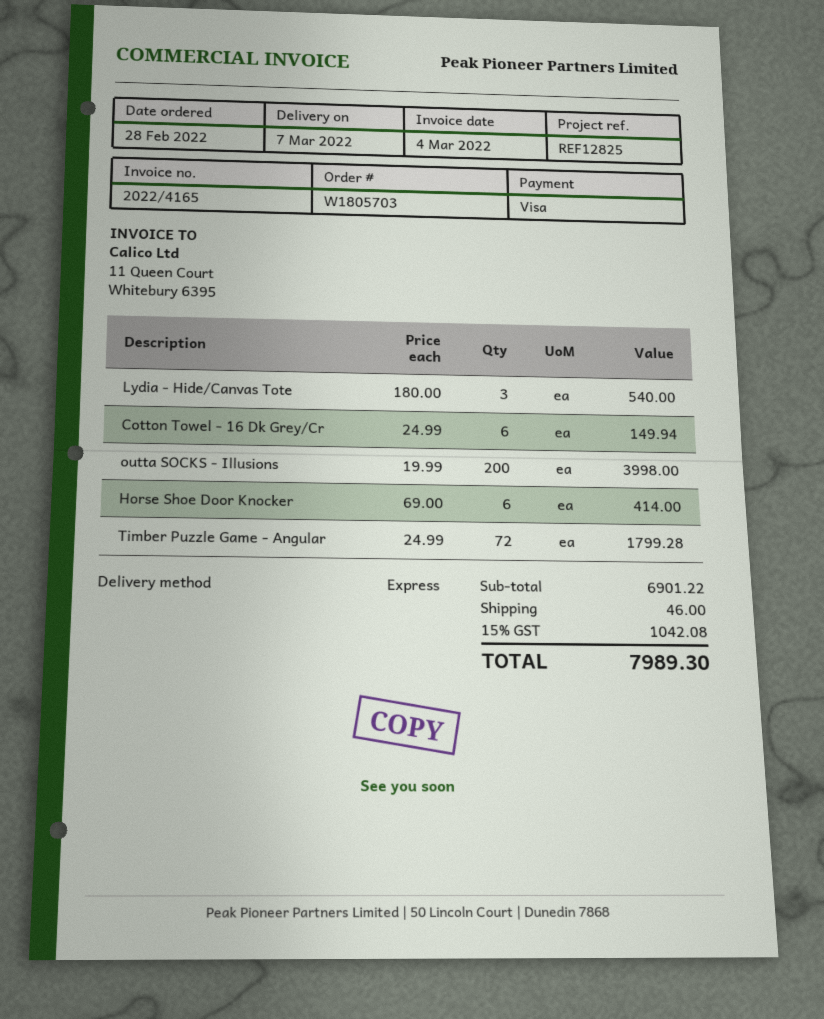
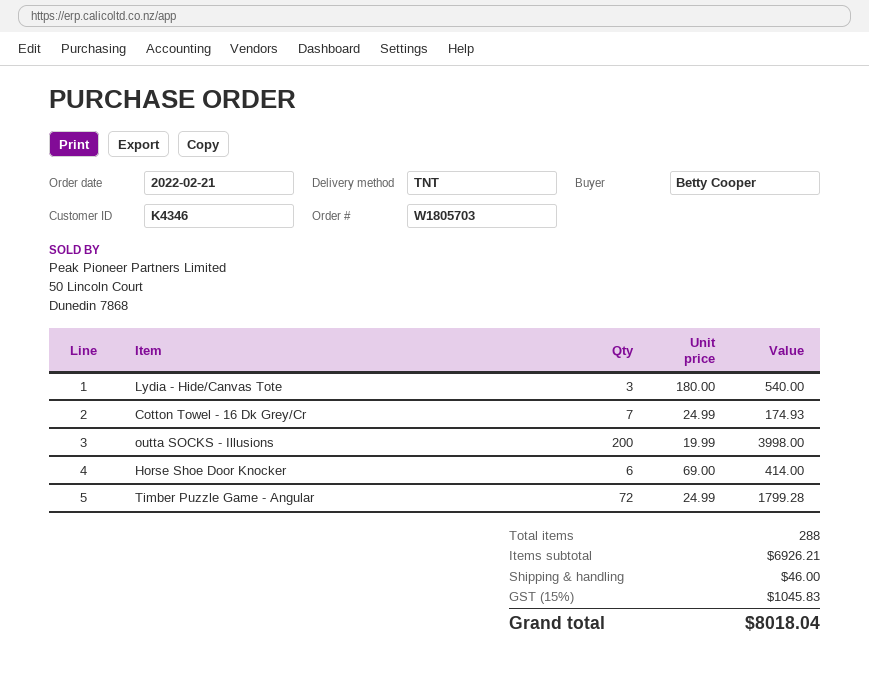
order date: 2022-02-28 -> 2022-02-21
shipping method: express -> TNT
Cotton Towel - 16 Dk Grey/Cr: 6 x 24.99 = 149.94 -> 7 x 24.99 = 174.93
subtotal: 6901.22 -> 6926.21
tax: 15% = 1042.08 -> 15% = 1045.83
total: 7989.30 -> 8018.04

